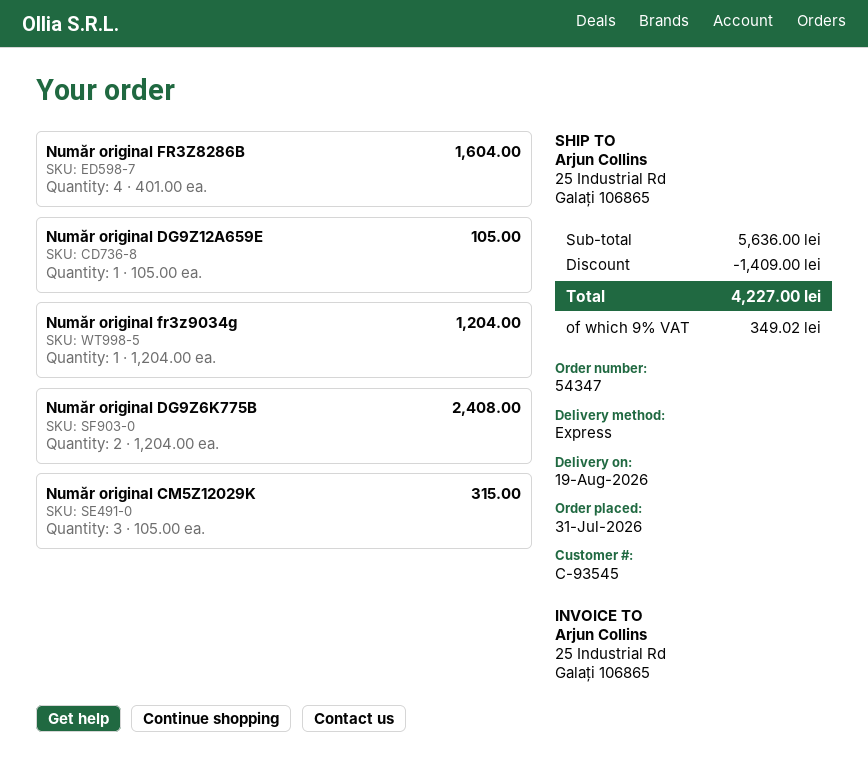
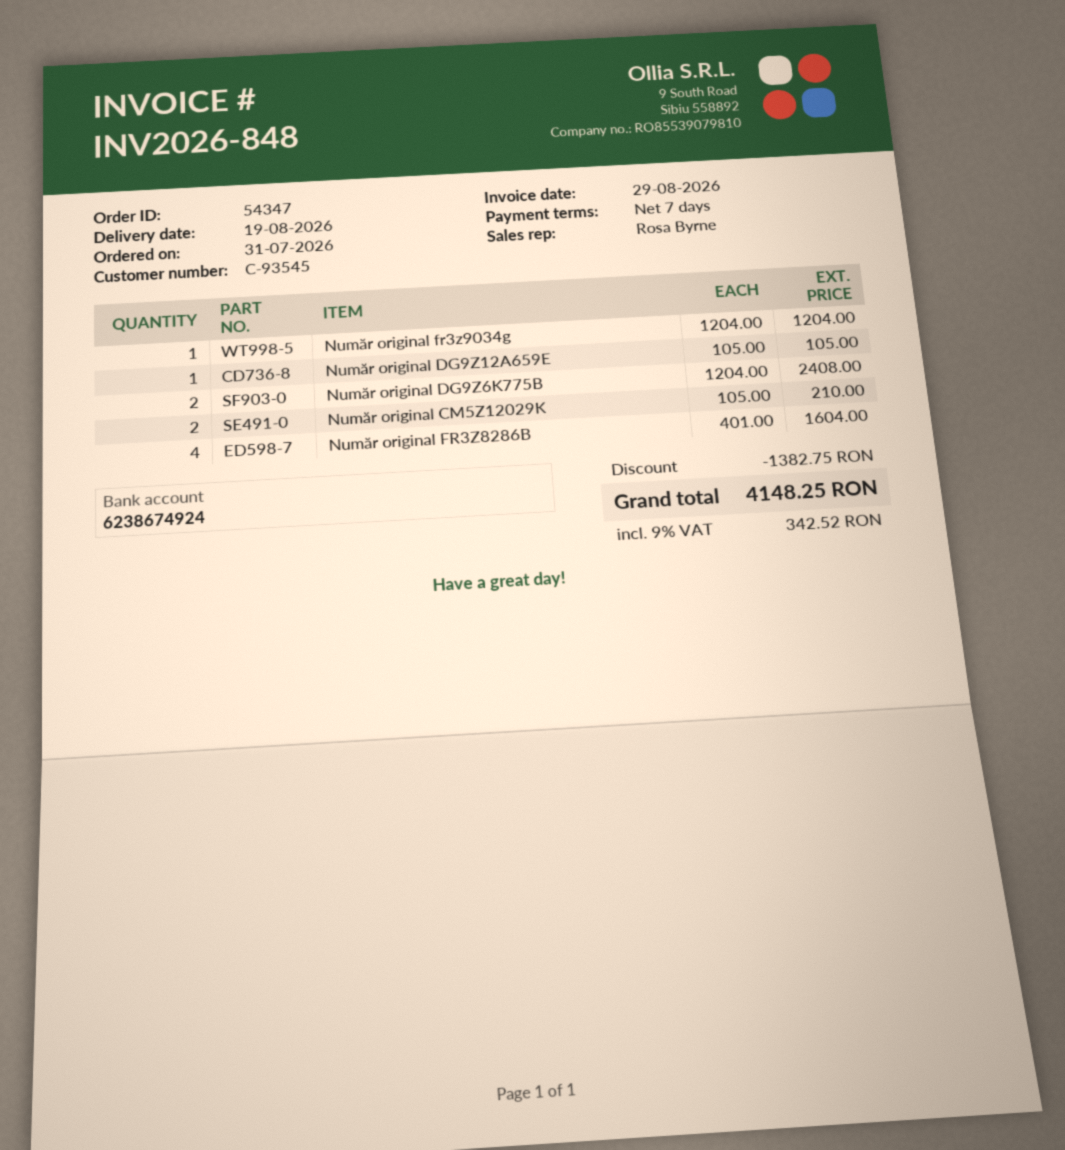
Număr original CM5Z12029K: 3 x 105.00 = 315.00 -> 2 x 105.00 = 210.00
discount: 1409.00 -> 1382.75
tax: 9% = 349.02 -> 9% = 342.52
total: 4227.00 -> 4148.25

